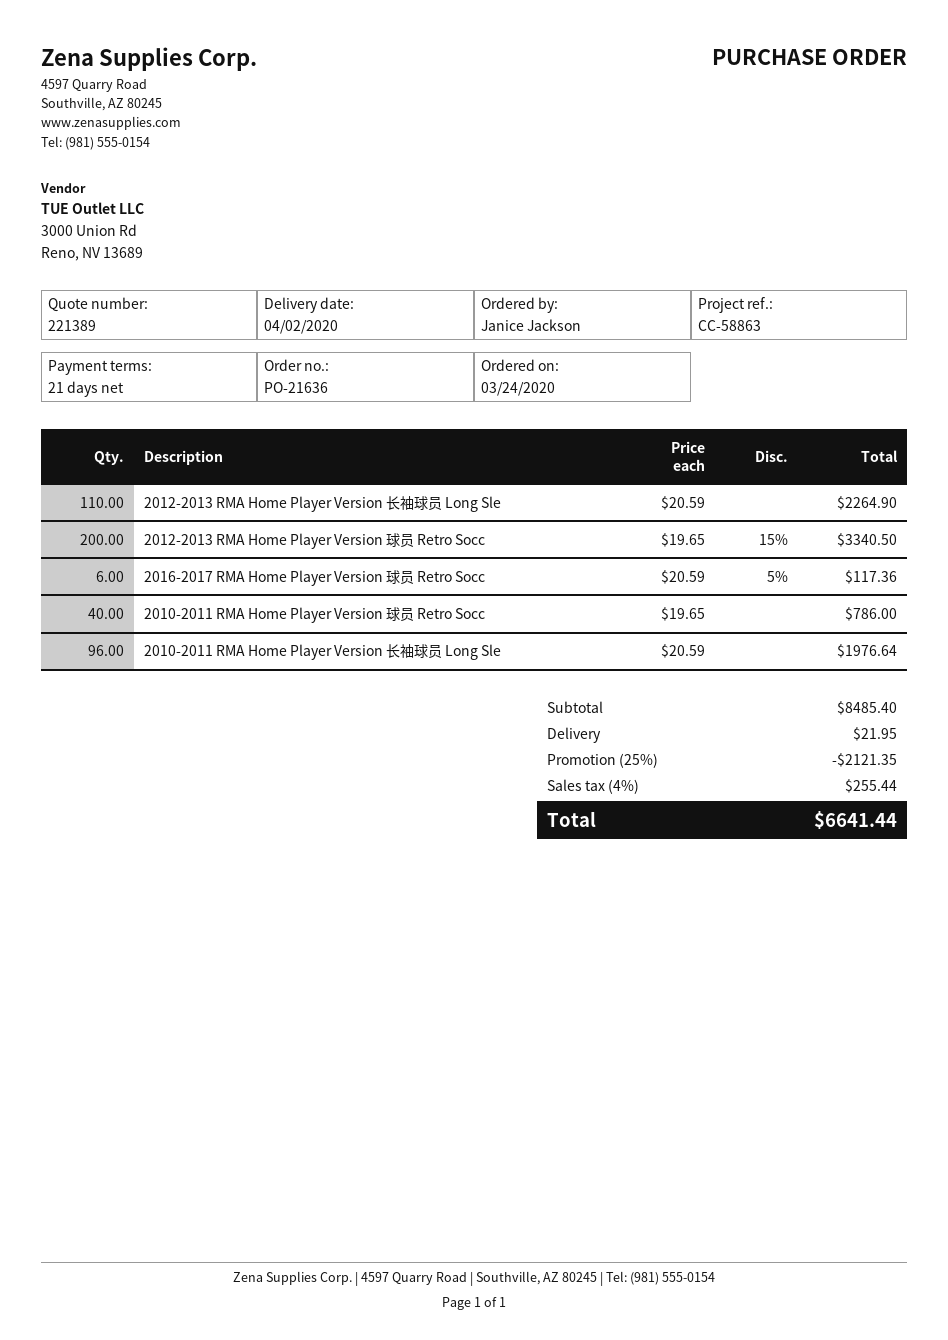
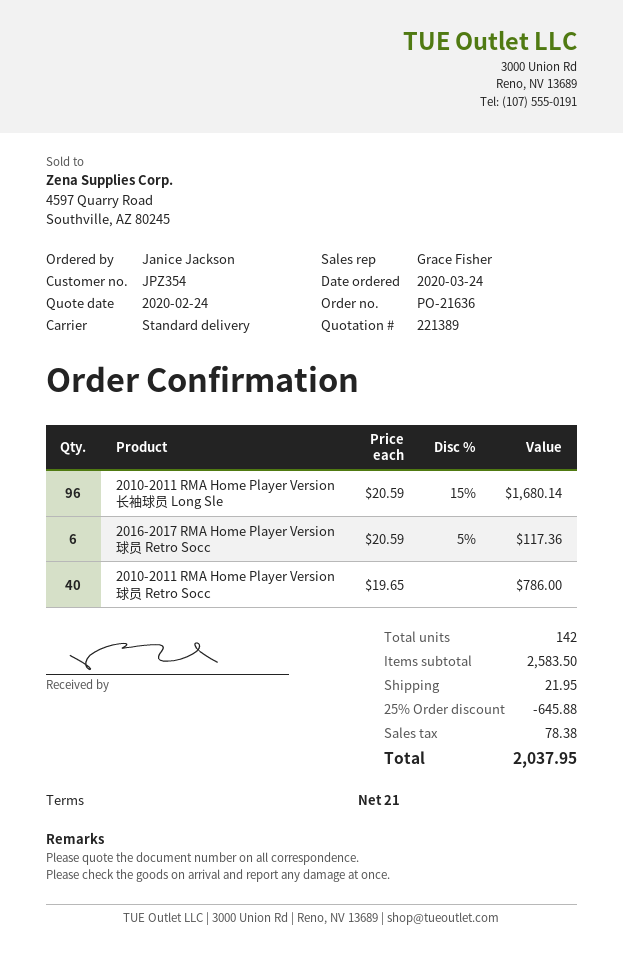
2012-2013 RMA Home Player Version 长袖球员 Long Sle: 110 x 20.59 = 2264.90 -> none
2012-2013 RMA Home Player Version 球员 Retro Socc: 200 x 19.65 - 15% = 3340.50 -> none
2010-2011 RMA Home Player Version 长袖球员 Long Sle: 96 x 20.59 = 1976.64 -> 96 x 20.59 - 15% = 1680.14
subtotal: 8485.40 -> 2583.50
discount: 25% = 2121.35 -> 25% = 645.88
tax: 255.44 -> 78.38
total: 6641.44 -> 2037.95

